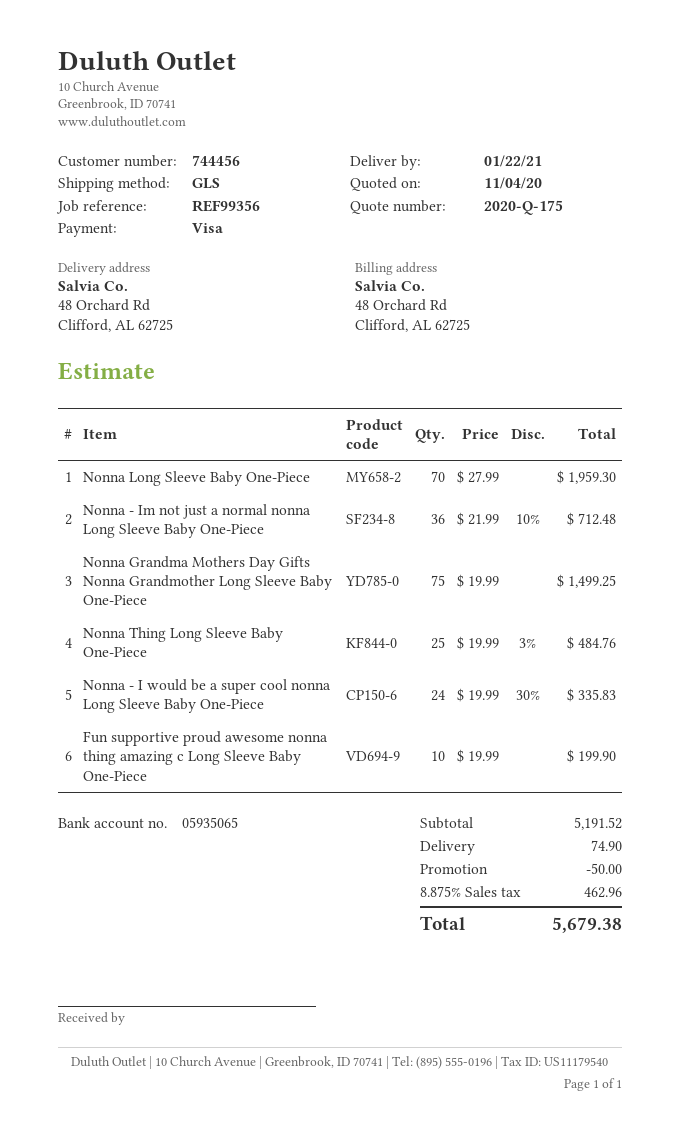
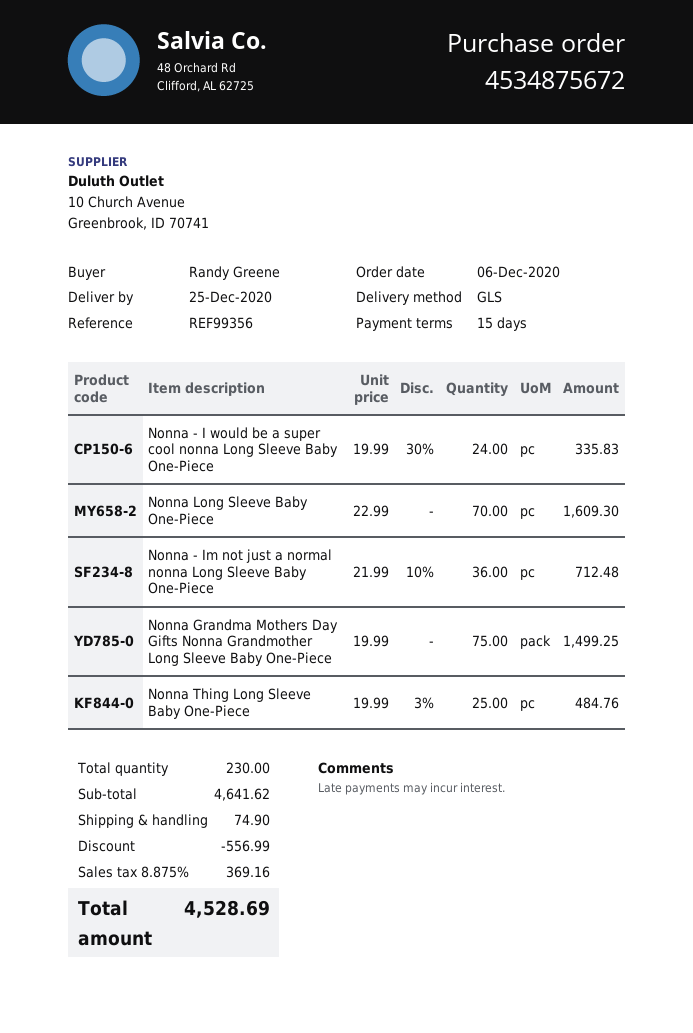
delivery date: 2021-01-22 -> 2020-12-25
Nonna Long Sleeve Baby One-Piece: 70 x 27.99 = 1959.30 -> 70 x 22.99 = 1609.30
Fun supportive proud awesome nonna thing amazing c Long Sleeve Baby One-Piece: 10 x 19.99 = 199.90 -> none
subtotal: 5191.52 -> 4641.62
discount: 50.00 -> 556.99
tax: 8.875% = 462.96 -> 8.875% = 369.16
total: 5679.38 -> 4528.69

